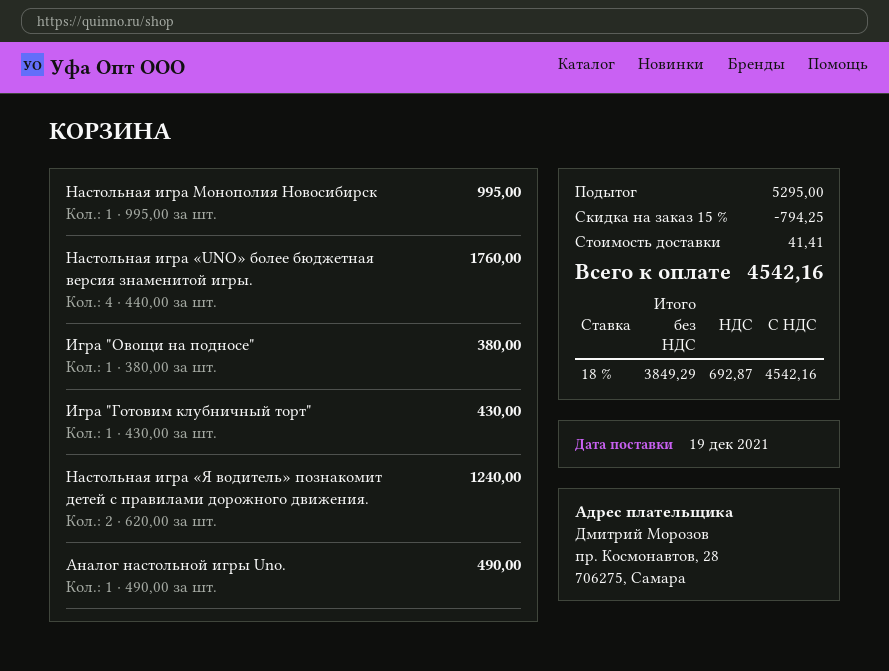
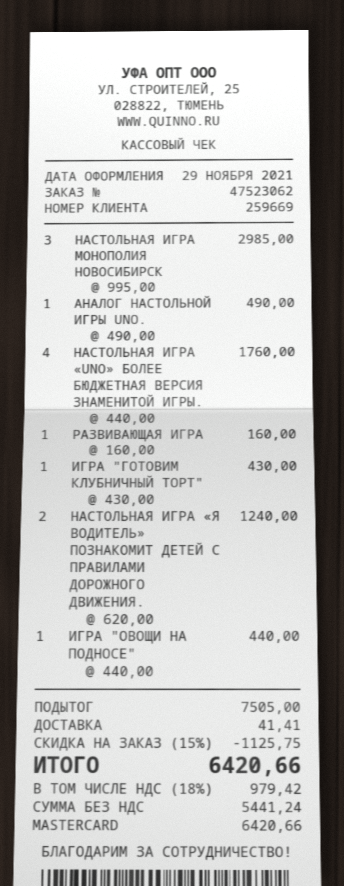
Настольная игра Монополия Новосибирск: 1 x 995.00 = 995.00 -> 3 x 995.00 = 2985.00
Игра "Овощи на подносе": 1 x 380.00 = 380.00 -> 1 x 440.00 = 440.00
РАЗВИВАЮЩАЯ ИГРА: none -> 1 x 160.00 = 160.00
subtotal: 5295.00 -> 7505.00
discount: 15% = 794.25 -> 15% = 1125.75
net: 3849.29 -> 5441.24
tax: 18% = 692.87 -> 18% = 979.42
total: 4542.16 -> 6420.66

